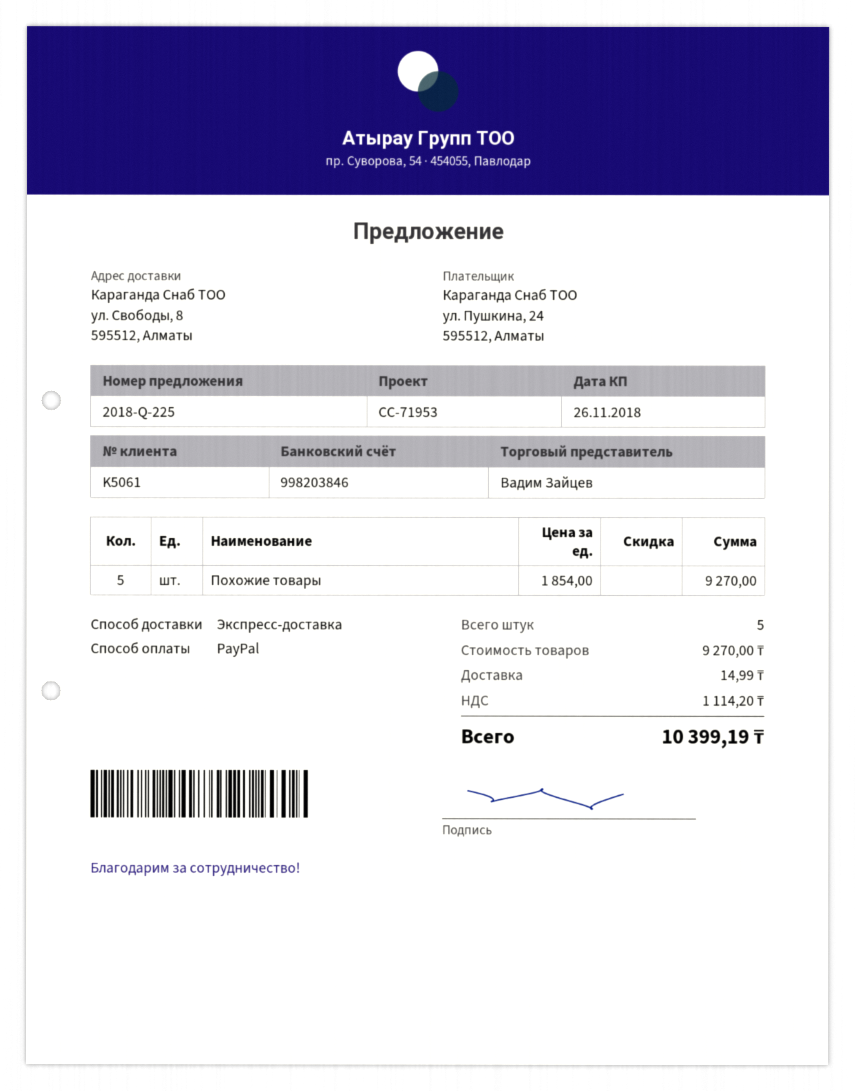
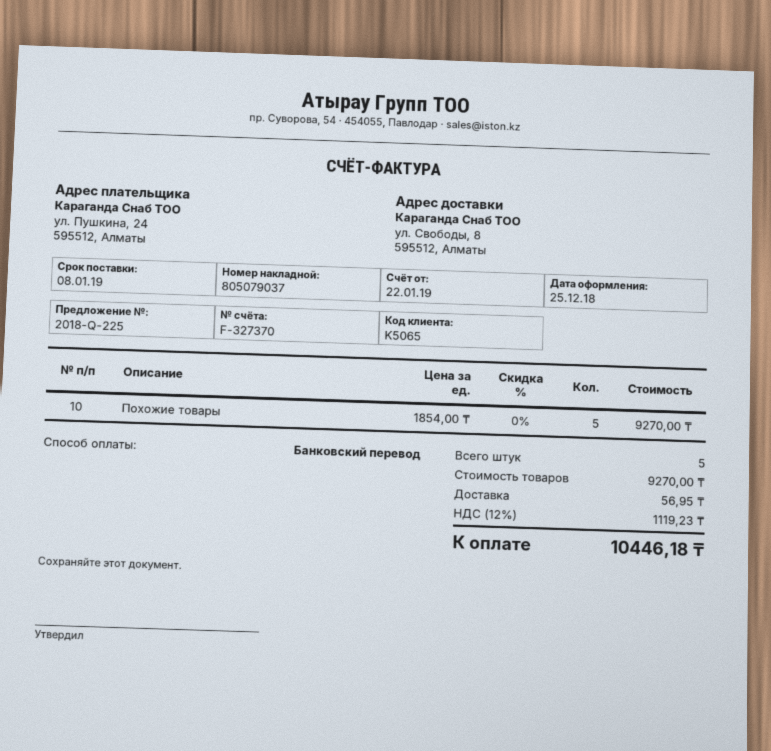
customer number: K5061 -> K5065
payment method: PayPal -> bank transfer
shipping: 14.99 -> 56.95
tax: 1114.20 -> 1119.23
total: 10399.19 -> 10446.18

